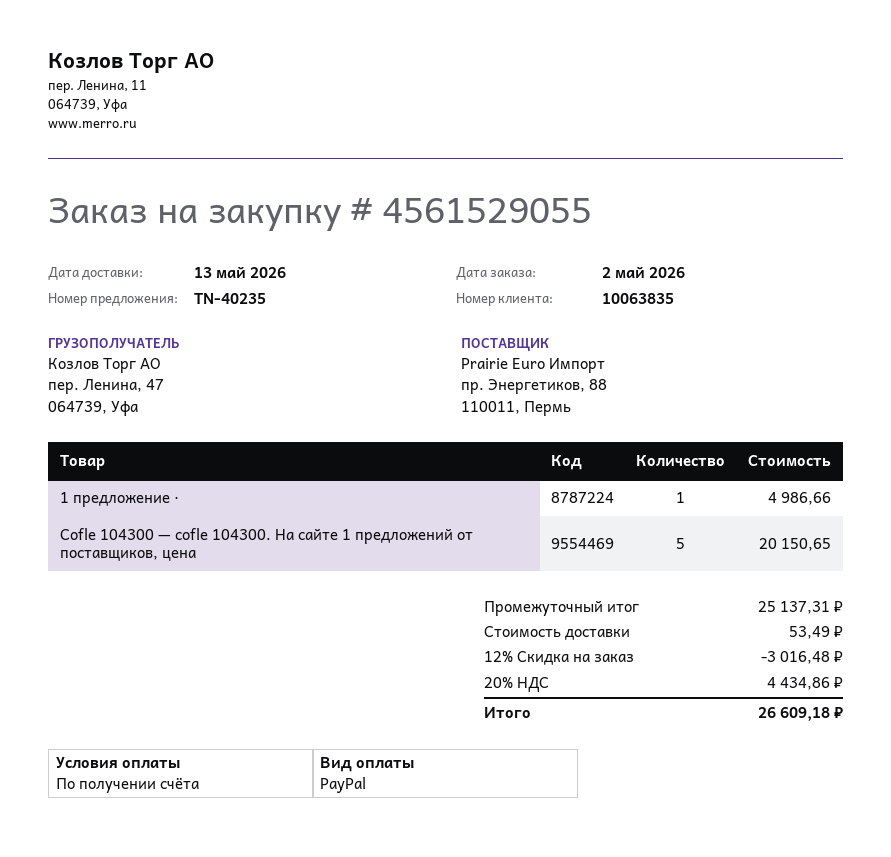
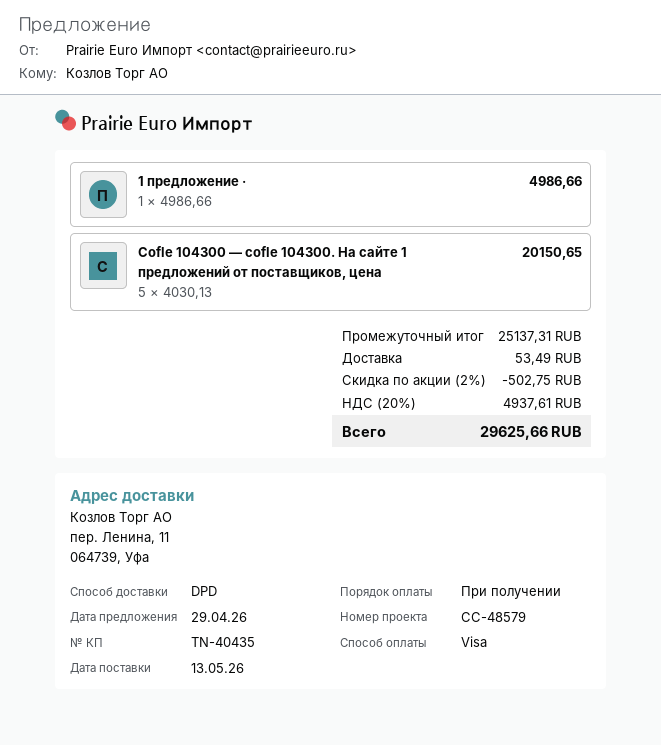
quote number: TN-40235 -> TN-40435
payment method: PayPal -> Visa
ship to: пер. Ленина, 47, 064739, Уфа -> пер. Ленина, 11, 064739, Уфа
discount: 12% = 3016.48 -> 2% = 502.75
tax: 20% = 4434.86 -> 20% = 4937.61
total: 26609.18 -> 29625.66

